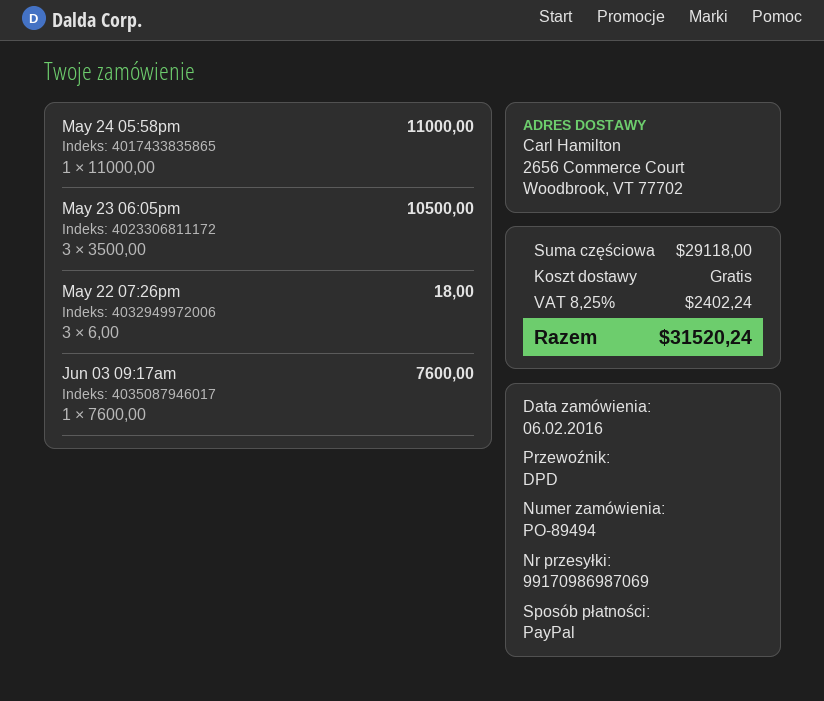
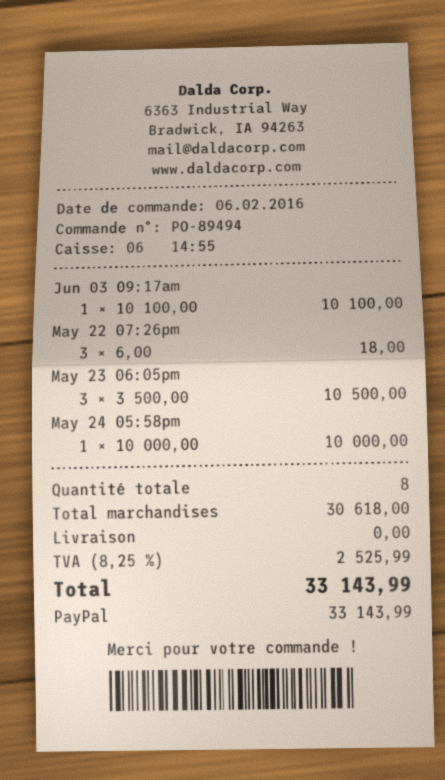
May 24 05:58pm: 1 x 11000.00 = 11000.00 -> 1 x 10000.00 = 10000.00
Jun 03 09:17am: 1 x 7600.00 = 7600.00 -> 1 x 10100.00 = 10100.00
subtotal: 29118.00 -> 30618.00
tax: 8.25% = 2402.24 -> 8.25% = 2525.99
total: 31520.24 -> 33143.99

